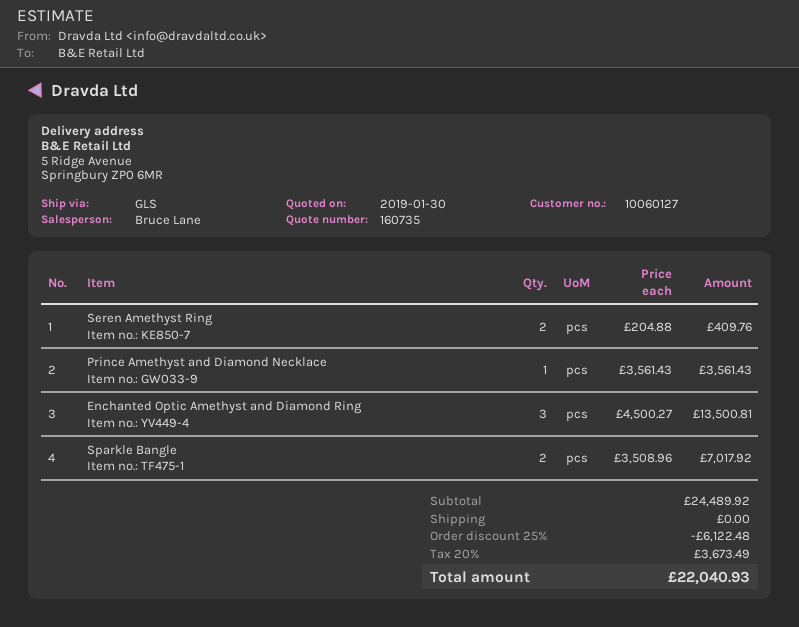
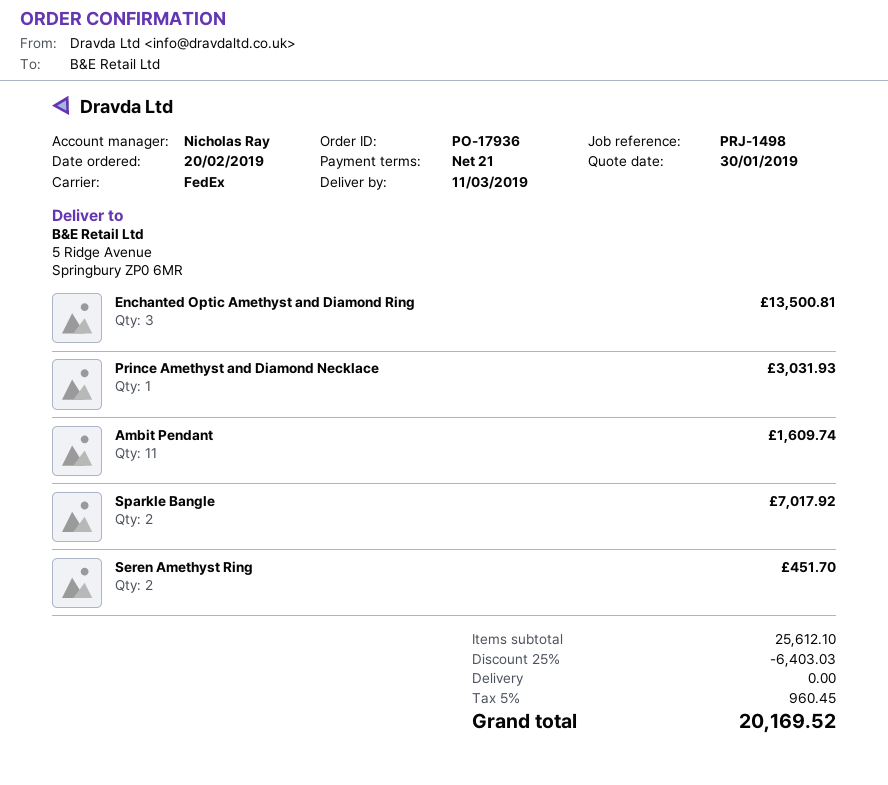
sales rep: Bruce Lane -> Nicholas Ray
shipping method: GLS -> FedEx
Seren Amethyst Ring: 2 for 409.76 -> 2 for 451.70
Prince Amethyst and Diamond Necklace: 1 for 3561.43 -> 1 for 3031.93
Ambit Pendant: none -> 11 for 1609.74
subtotal: 24489.92 -> 25612.10
discount: 25% = 6122.48 -> 25% = 6403.03
tax: 20% = 3673.49 -> 5% = 960.45
total: 22040.93 -> 20169.52

